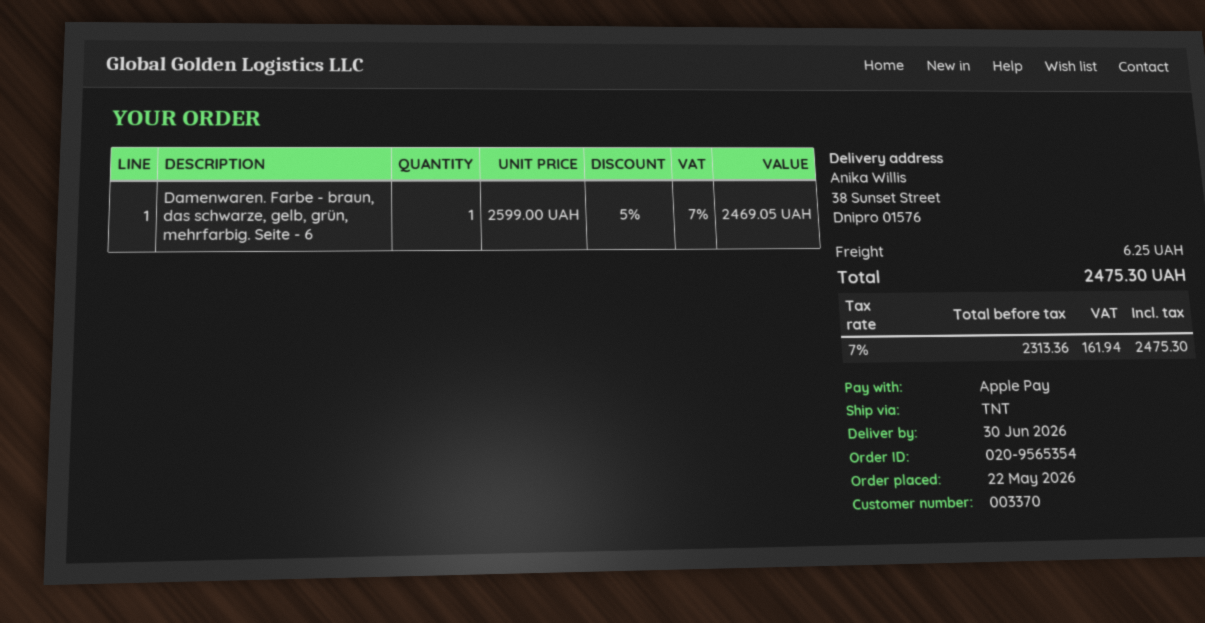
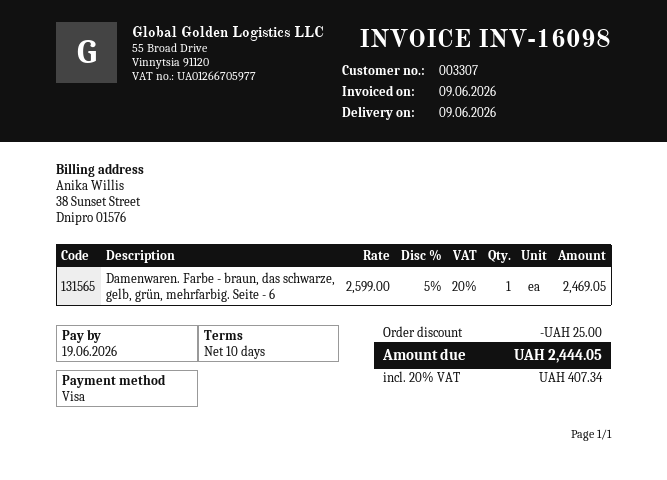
delivery date: 2026-06-30 -> 2026-06-09
customer number: 003370 -> 003307
payment method: Apple Pay -> Visa
discount: none -> 25.00
shipping: 6.25 -> none
tax: 7% = 161.94 -> 20% = 407.34
total: 2475.30 -> 2444.05

